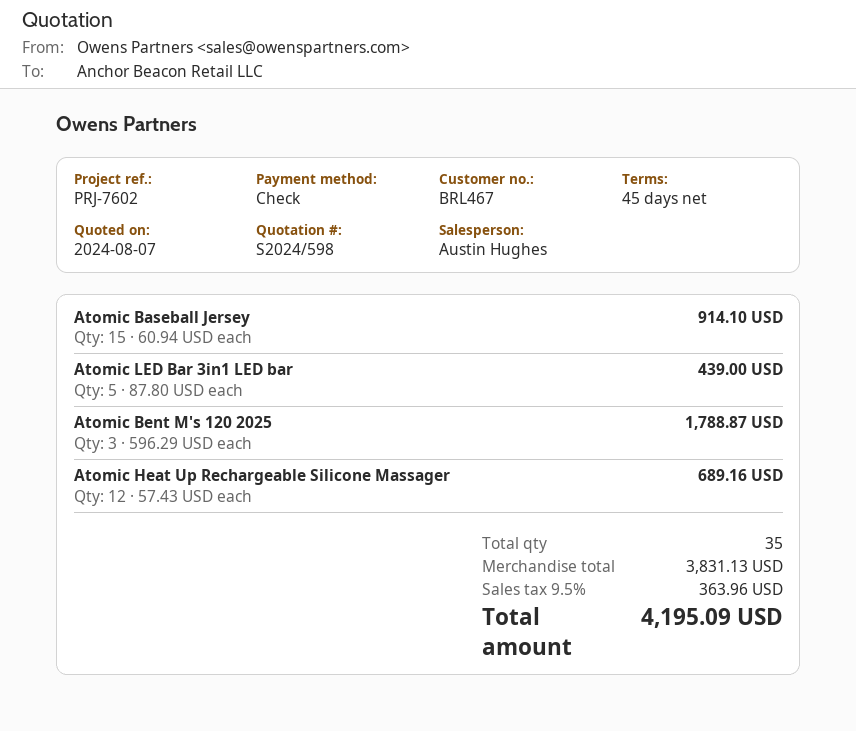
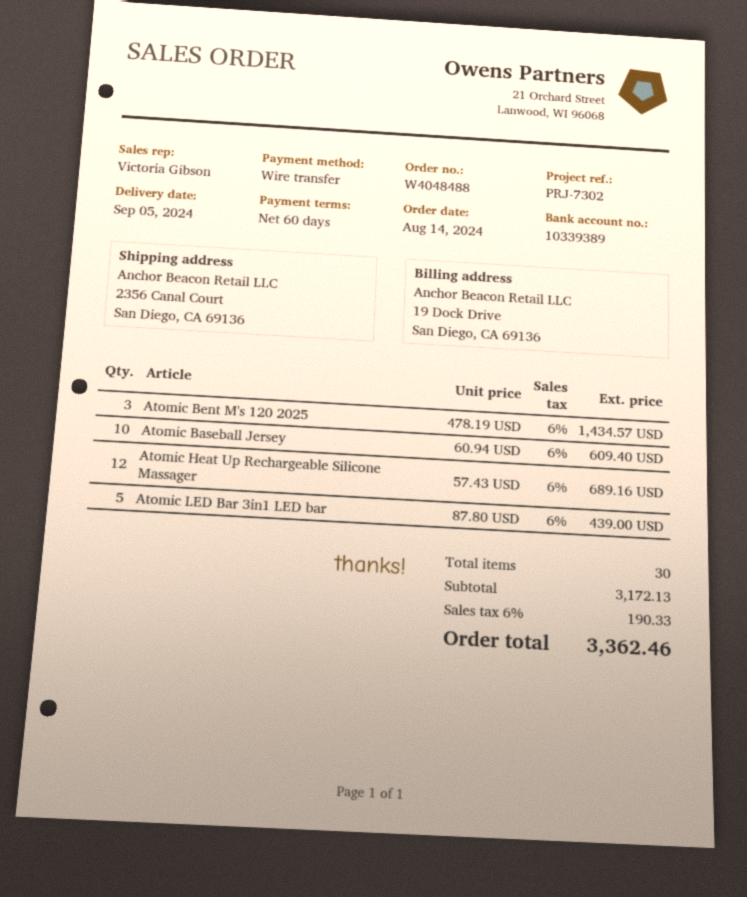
payment terms: 45 days -> 60 days
reference: PRJ-7602 -> PRJ-7302
sales rep: Austin Hughes -> Victoria Gibson
payment method: cheque -> bank transfer
Atomic Baseball Jersey: 15 x 60.94 = 914.10 -> 10 x 60.94 = 609.40
Atomic Bent M's 120 2025: 3 x 596.29 = 1788.87 -> 3 x 478.19 = 1434.57
total quantity: 35 -> 30
subtotal: 3831.13 -> 3172.13
tax: 9.5% = 363.96 -> 6% = 190.33
total: 4195.09 -> 3362.46

